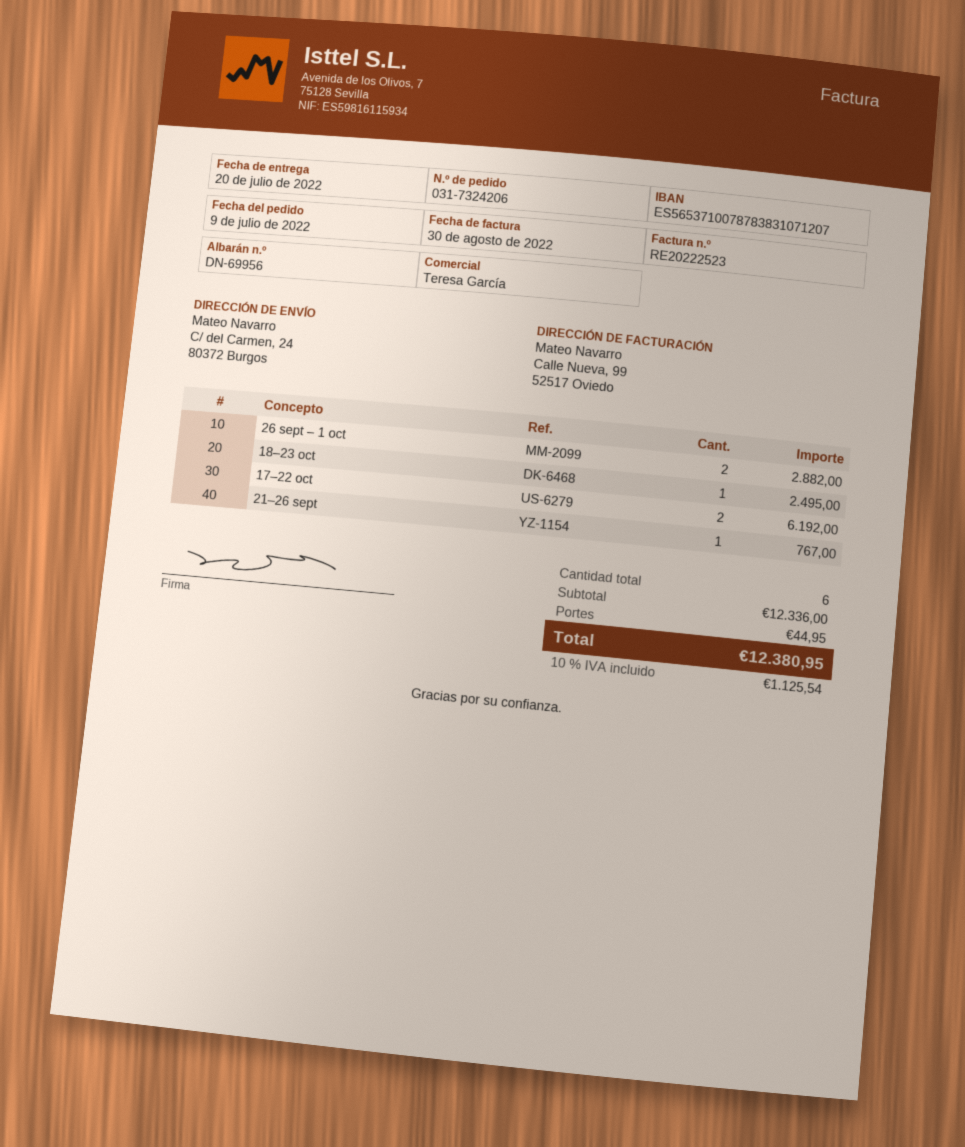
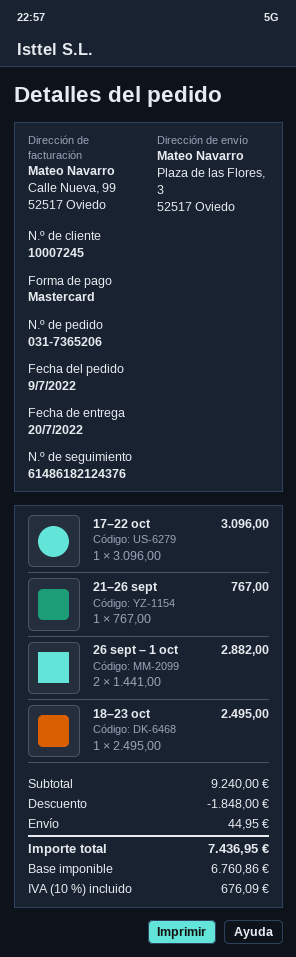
order number: 031-7324206 -> 031-7365206
ship to: C/ del Carmen, 24, 80372 Burgos -> Plaza de las Flores, 3, 52517 Oviedo
17–22 oct: 2 for 6192.00 -> 1 for 3096.00
subtotal: 12336.00 -> 9240.00
discount: none -> 1848.00
tax: 10% = 1125.54 -> 10% = 676.09
total: 12380.95 -> 7436.95

